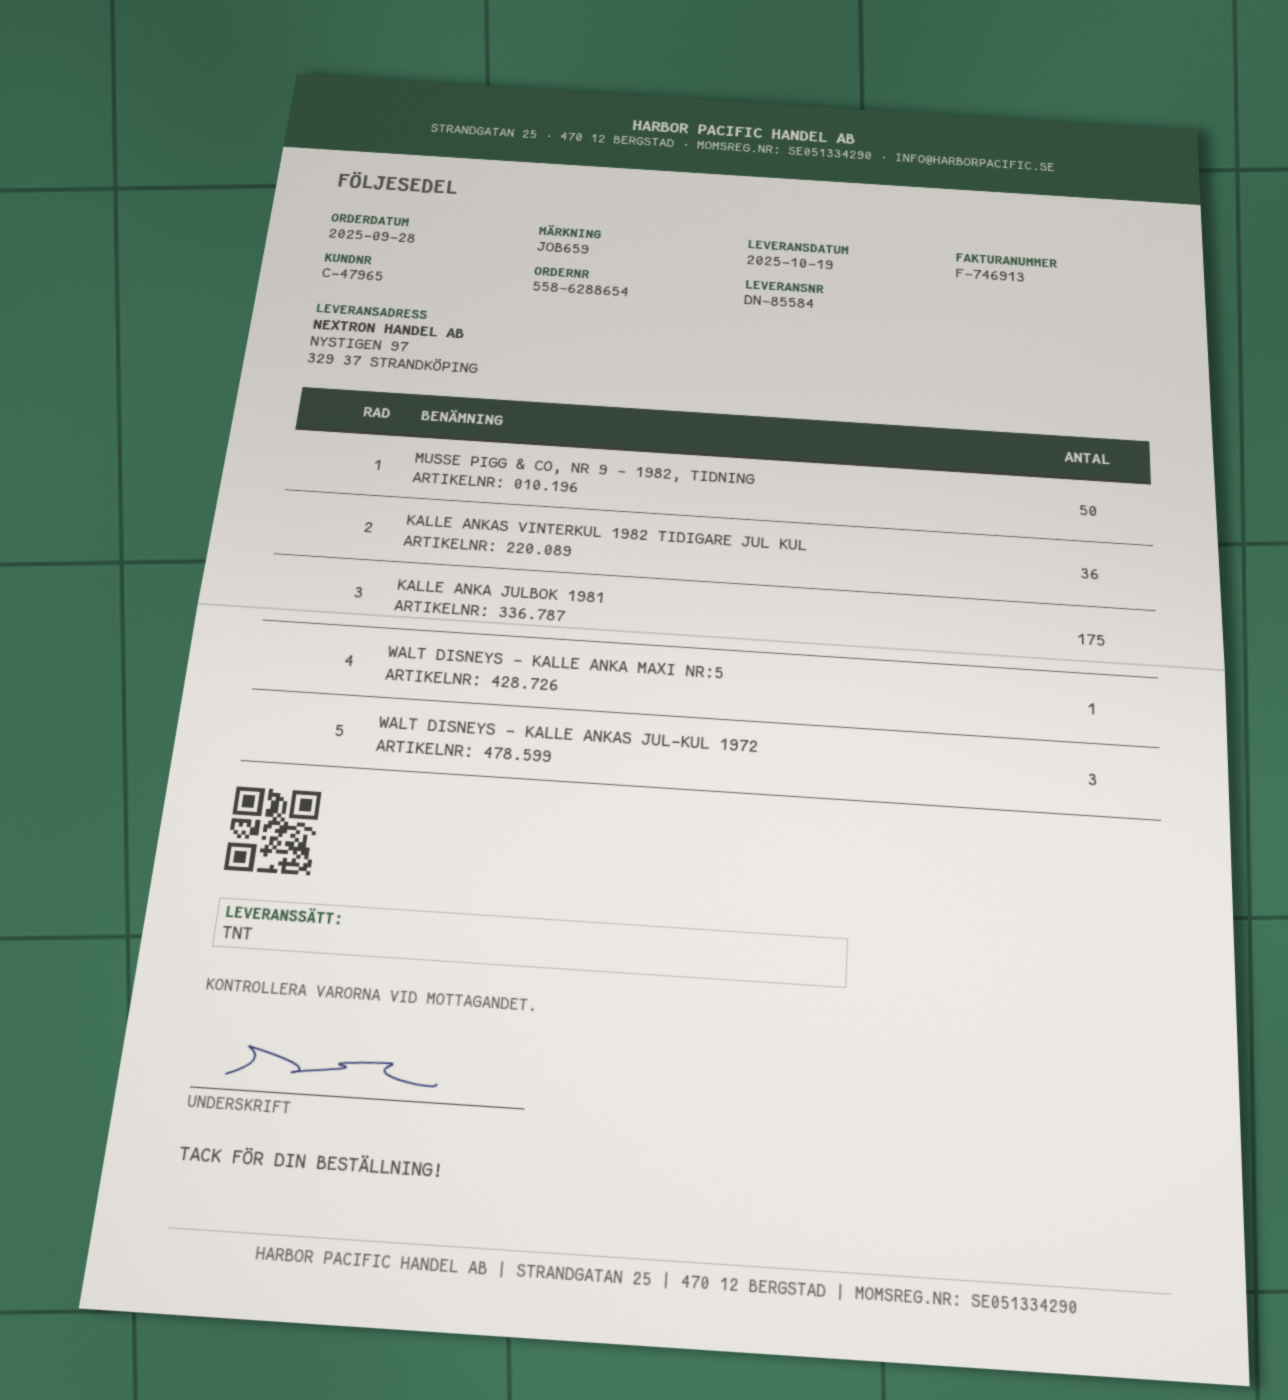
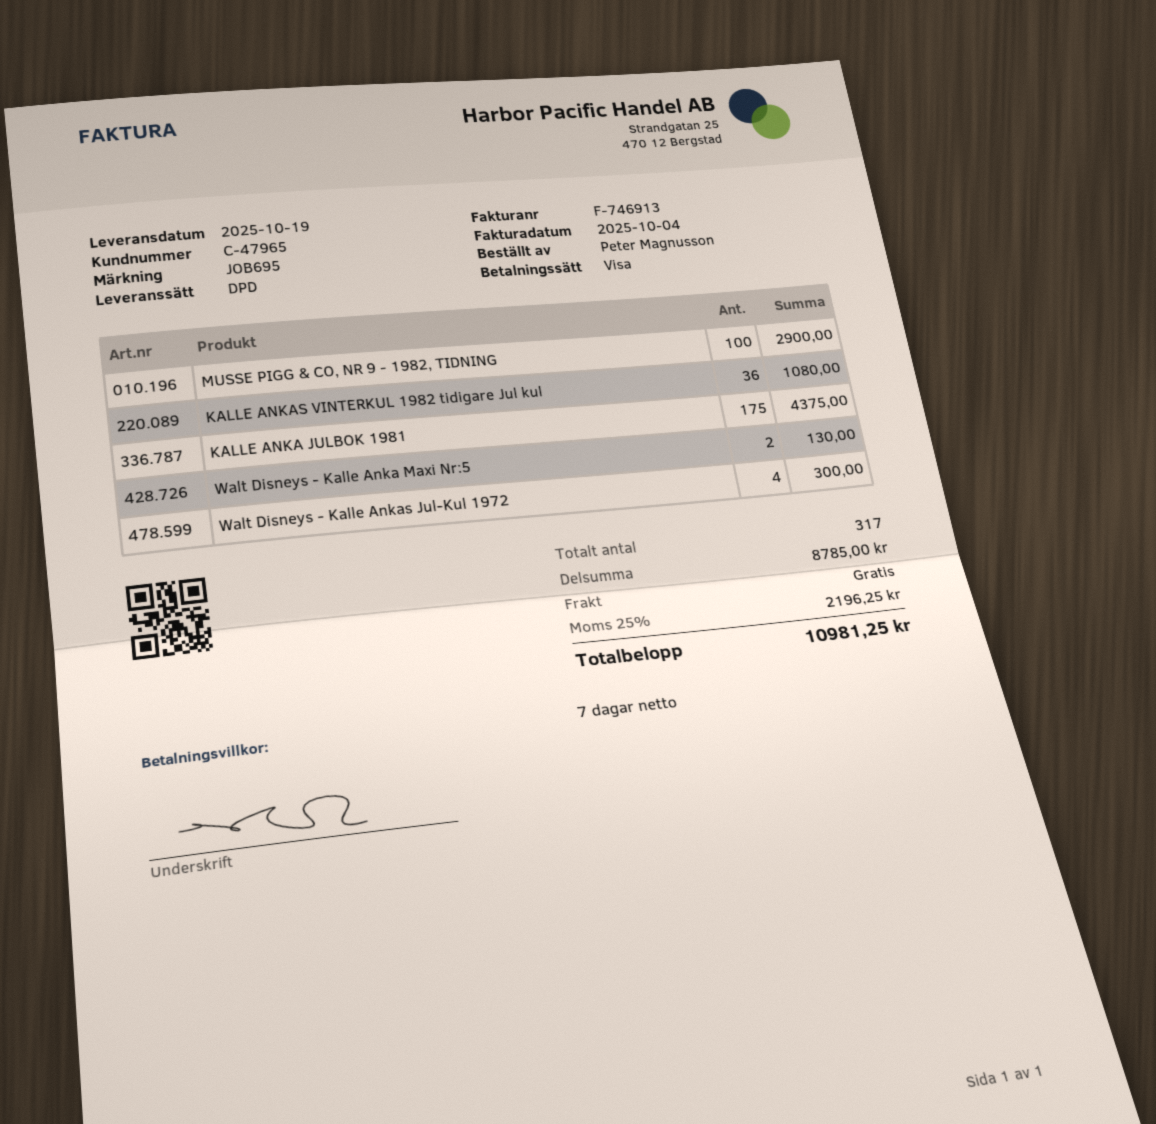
reference: JOB659 -> JOB695
shipping method: TNT -> DPD
MUSSE PIGG & CO, NR 9 - 1982, TIDNING: 50 -> 100
WALT DISNEYS - KALLE ANKA MAXI NR:5: 1 -> 2
WALT DISNEYS - KALLE ANKAS JUL-KUL 1972: 3 -> 4

